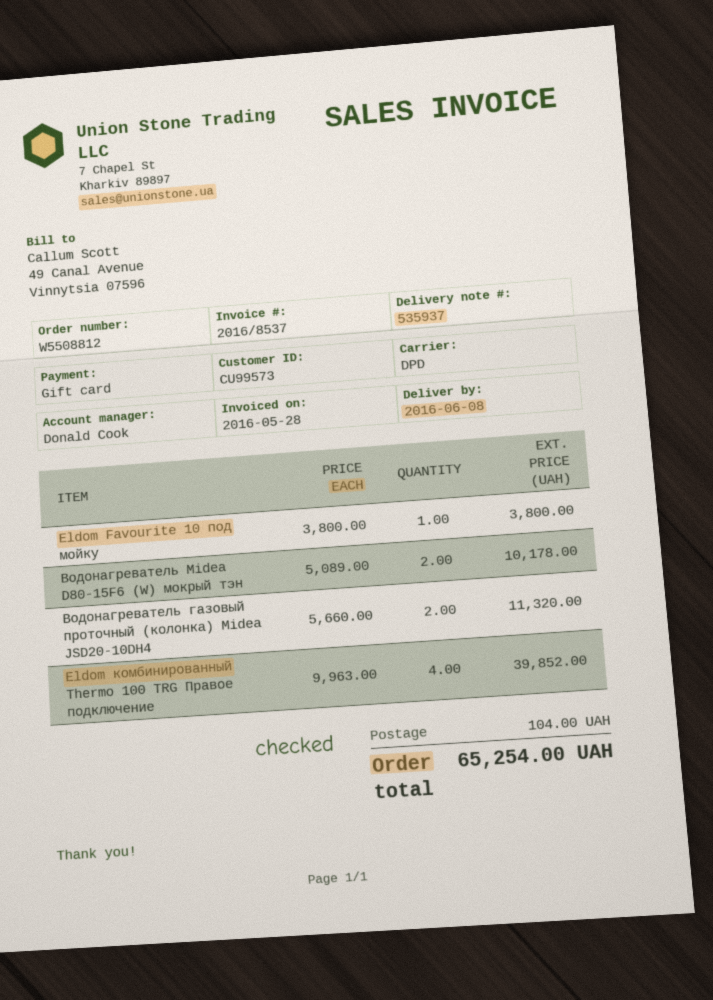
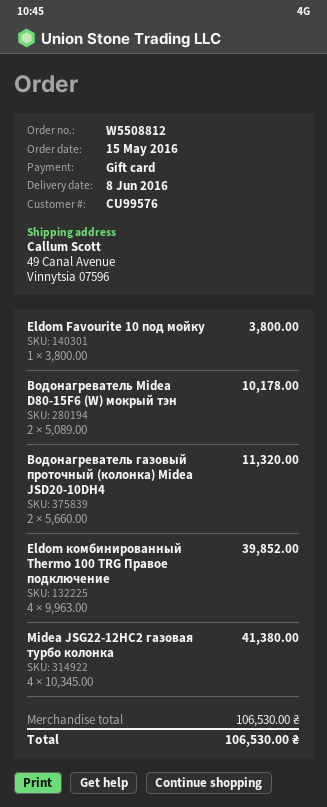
customer number: CU99573 -> CU99576
Midea JSG22-12HC2 газовая турбо колонка: none -> 4 x 10345.00 = 41380.00
shipping: 104.00 -> none
total: 65254.00 -> 106530.00

